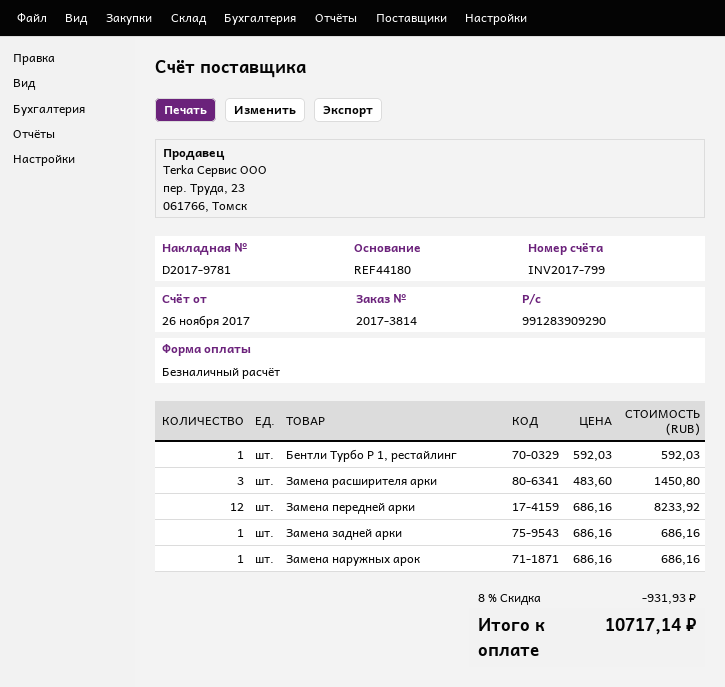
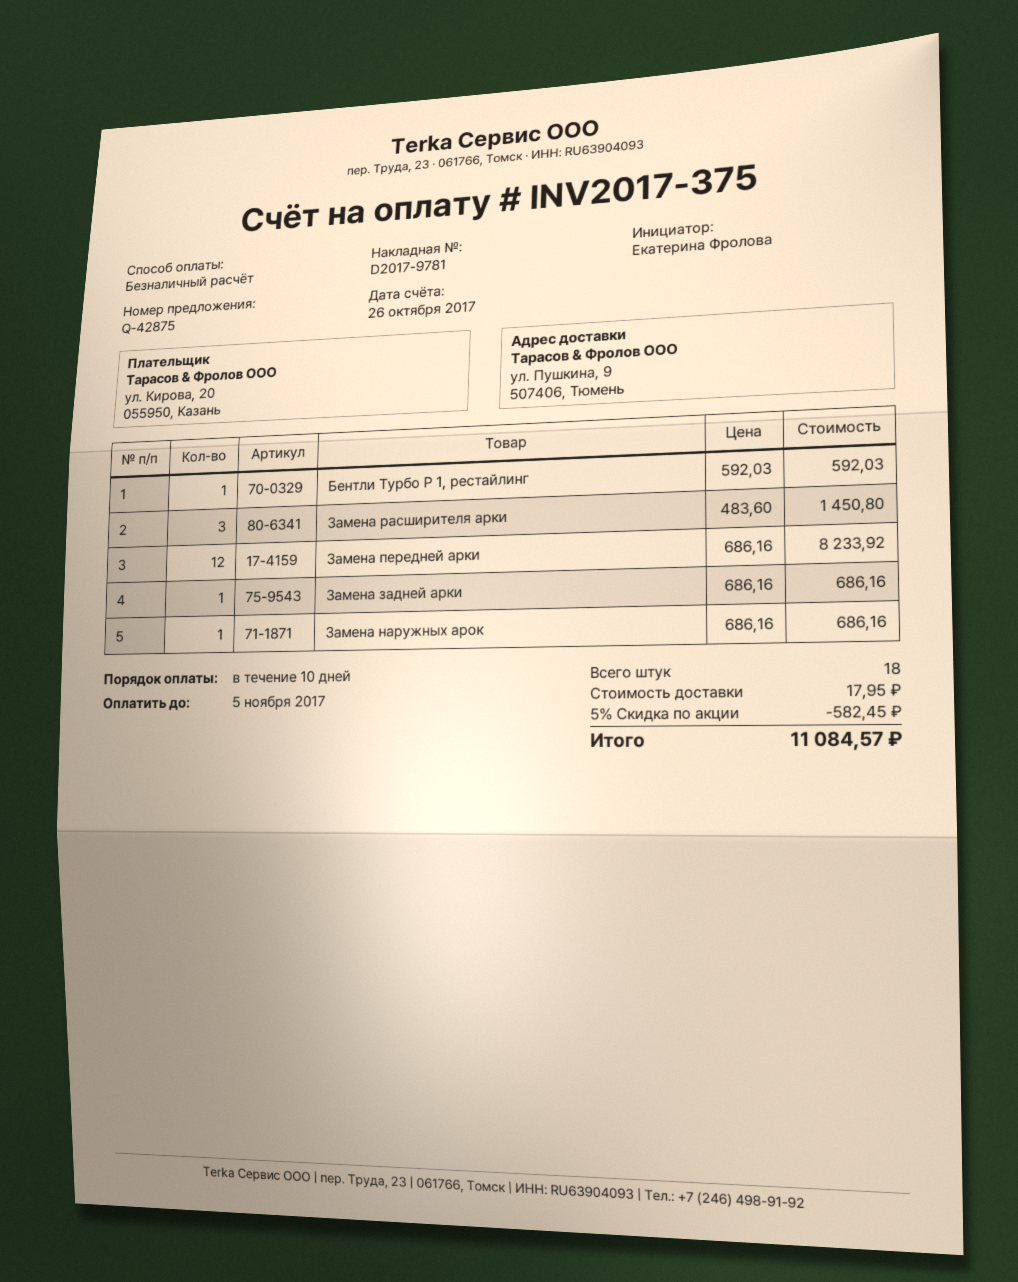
invoice number: INV2017-799 -> INV2017-375
invoice date: 2017-11-26 -> 2017-10-26
discount: 8% = 931.93 -> 5% = 582.45
shipping: none -> 17.95
total: 10717.14 -> 11084.57

